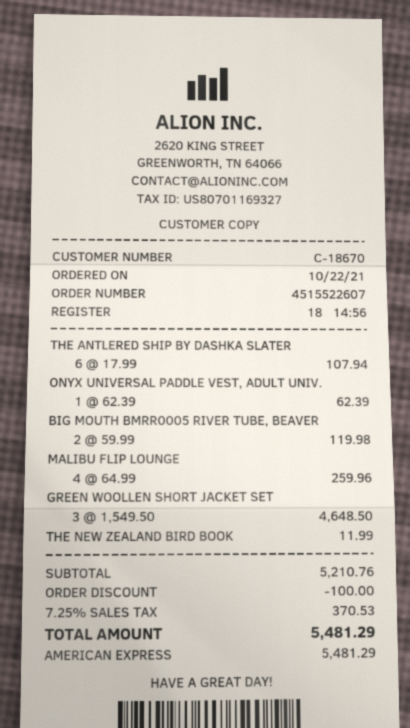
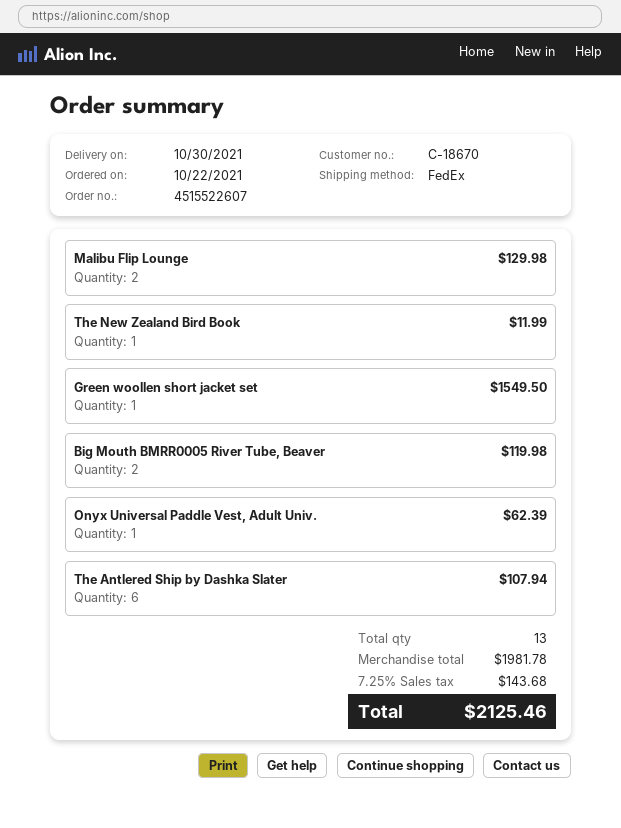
MALIBU FLIP LOUNGE: 4 for 259.96 -> 2 for 129.98
GREEN WOOLLEN SHORT JACKET SET: 3 for 4648.50 -> 1 for 1549.50
subtotal: 5210.76 -> 1981.78
discount: 100.00 -> none
tax: 7.25% = 370.53 -> 7.25% = 143.68
total: 5481.29 -> 2125.46

